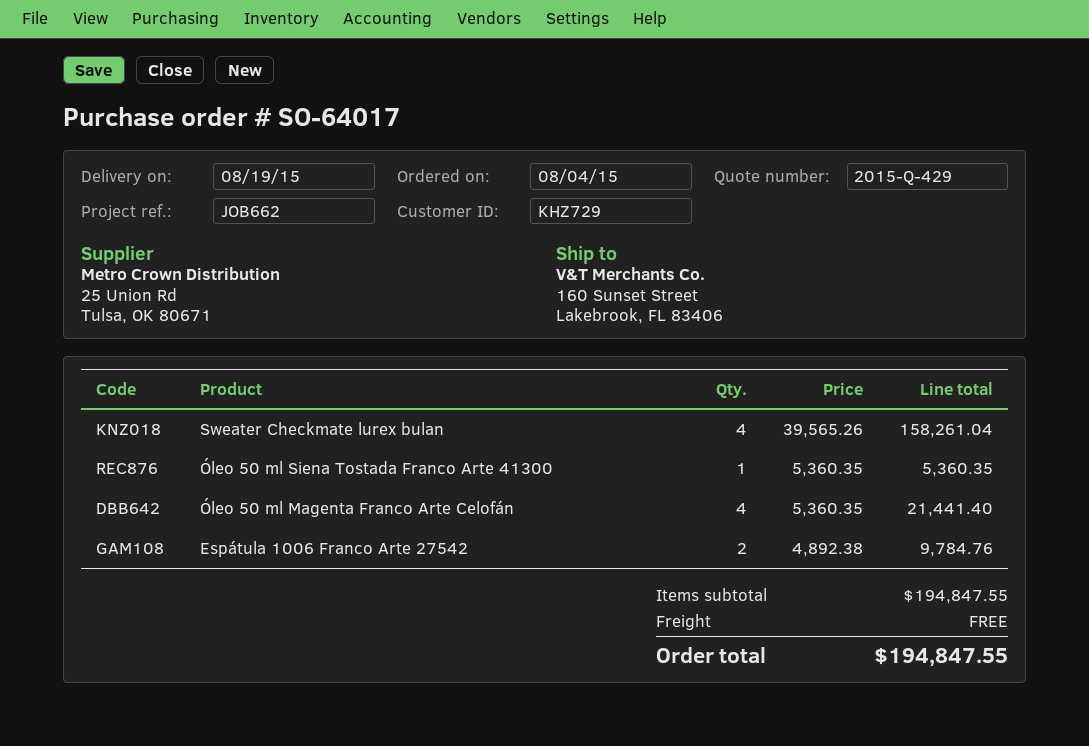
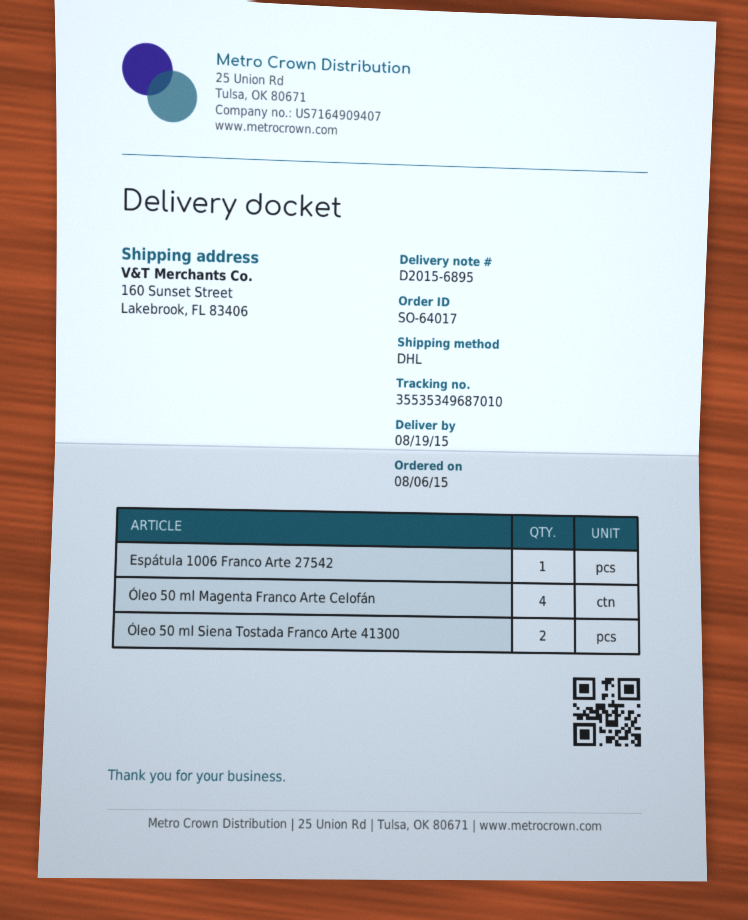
order date: 2015-08-04 -> 2015-08-06
Sweater Checkmate lurex bulan: 4 -> none
Óleo 50 ml Siena Tostada Franco Arte 41300: 1 -> 2
Espátula 1006 Franco Arte 27542: 2 -> 1

